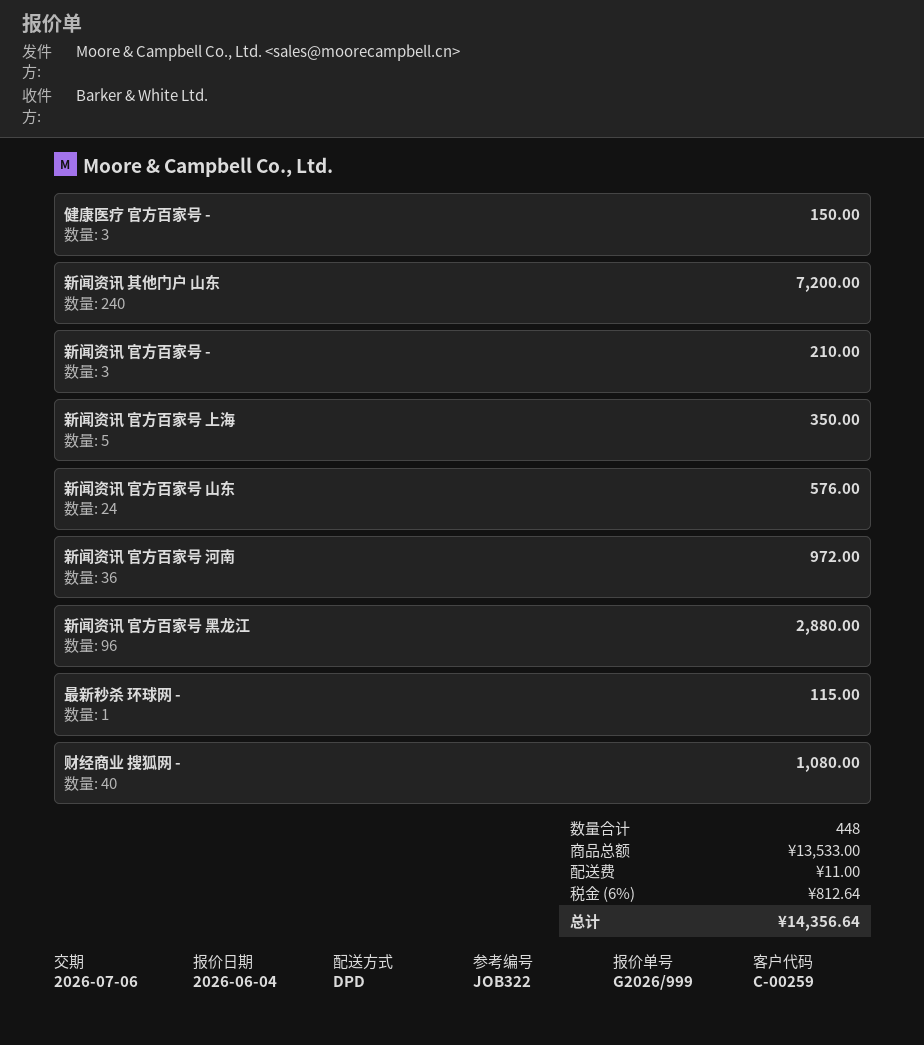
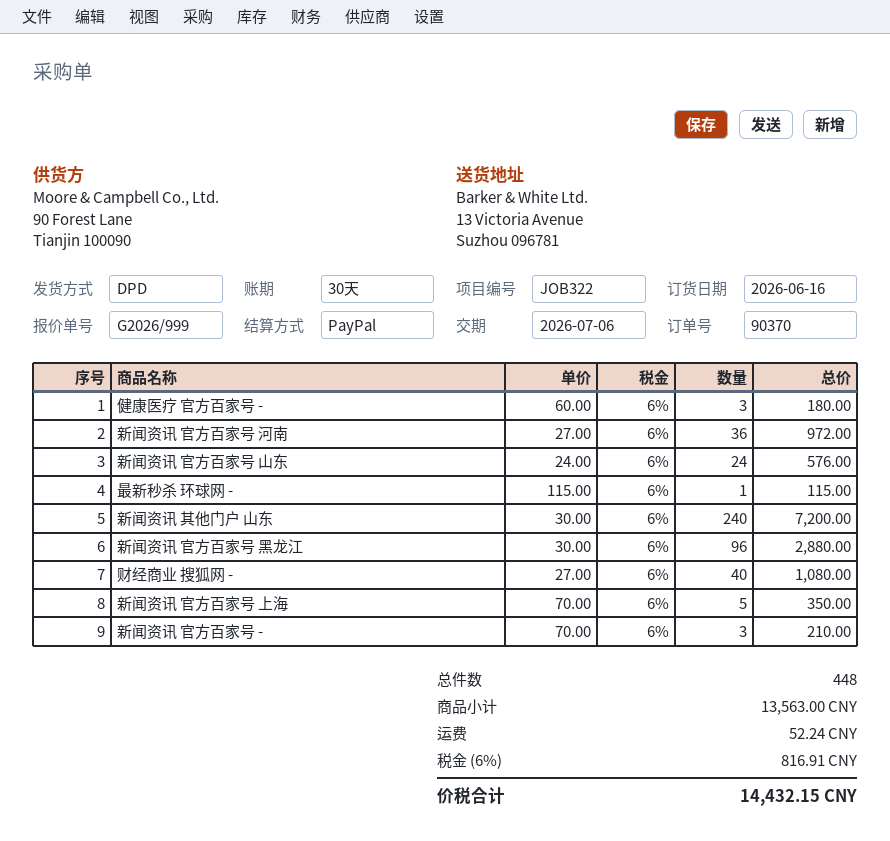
健康医疗 官方百家号 -: 3 for 150.00 -> 3 for 180.00
subtotal: 13533.00 -> 13563.00
shipping: 11.00 -> 52.24
tax: 6% = 812.64 -> 6% = 816.91
total: 14356.64 -> 14432.15

